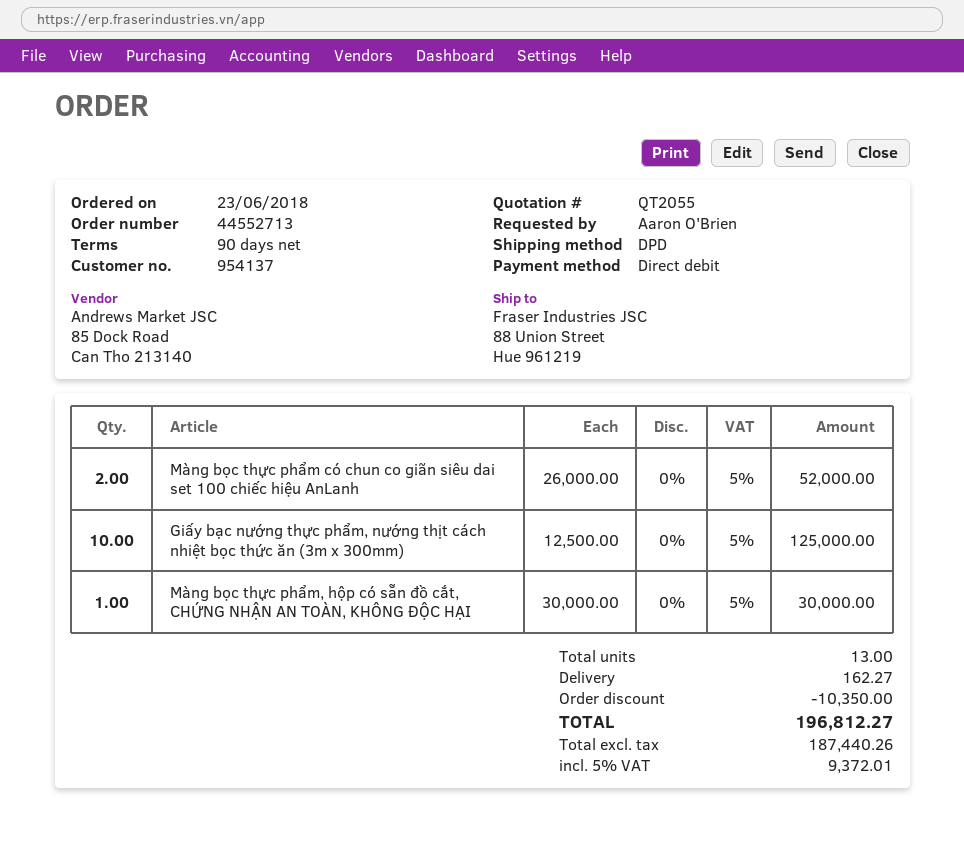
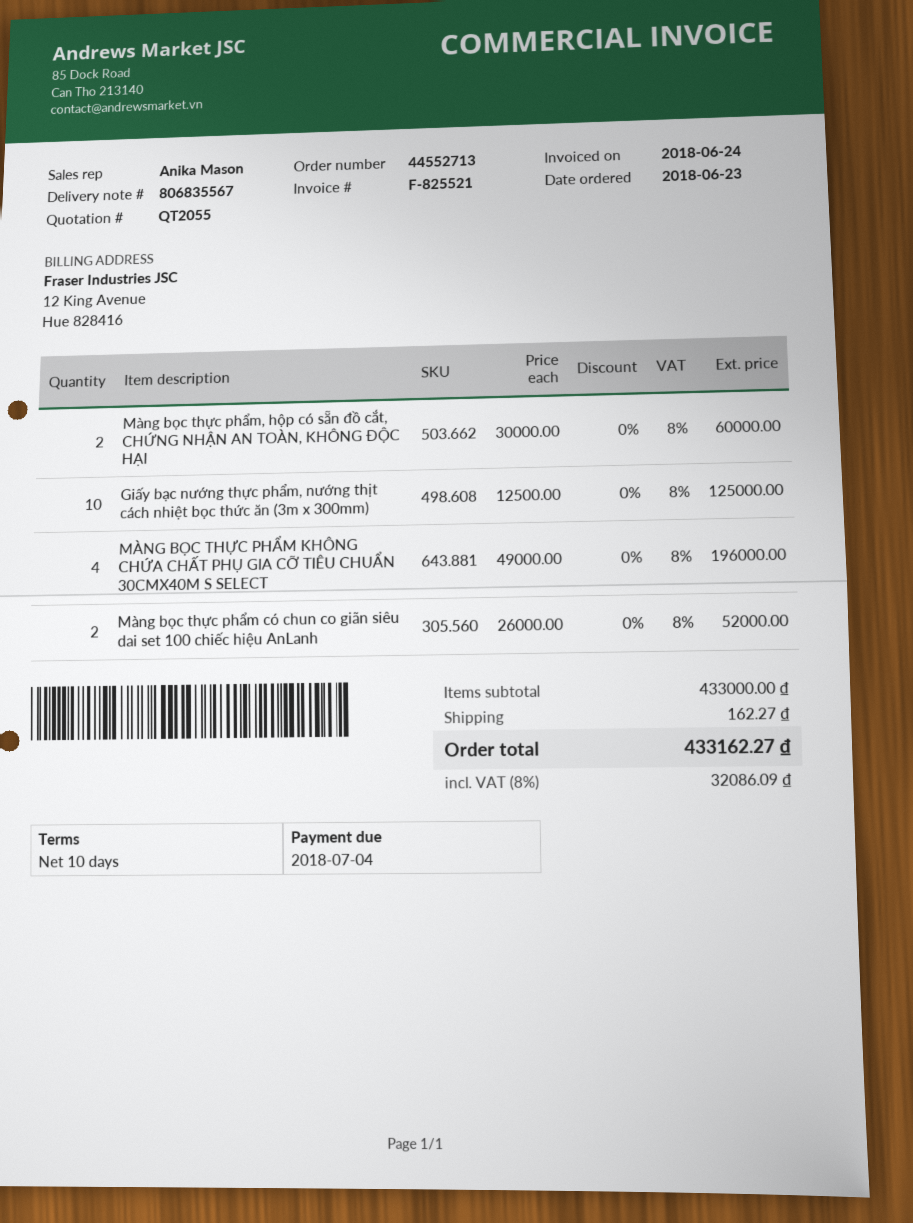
payment terms: 90 days -> 10 days
Màng bọc thực phẩm, hộp có sẵn đồ cắt, CHỨNG NHẬN AN TOÀN, KHÔNG ĐỘC HẠI: 1 x 30000.00 = 30000.00 -> 2 x 30000.00 = 60000.00
MÀNG BỌC THỰC PHẨM KHÔNG CHỨA CHẤT PHỤ GIA CỠ TIÊU CHUẨN 30CMX40M S SELECT: none -> 4 x 49000.00 = 196000.00
discount: 10350.00 -> none
tax: 5% = 9372.01 -> 8% = 32086.09
total: 196812.27 -> 433162.27

